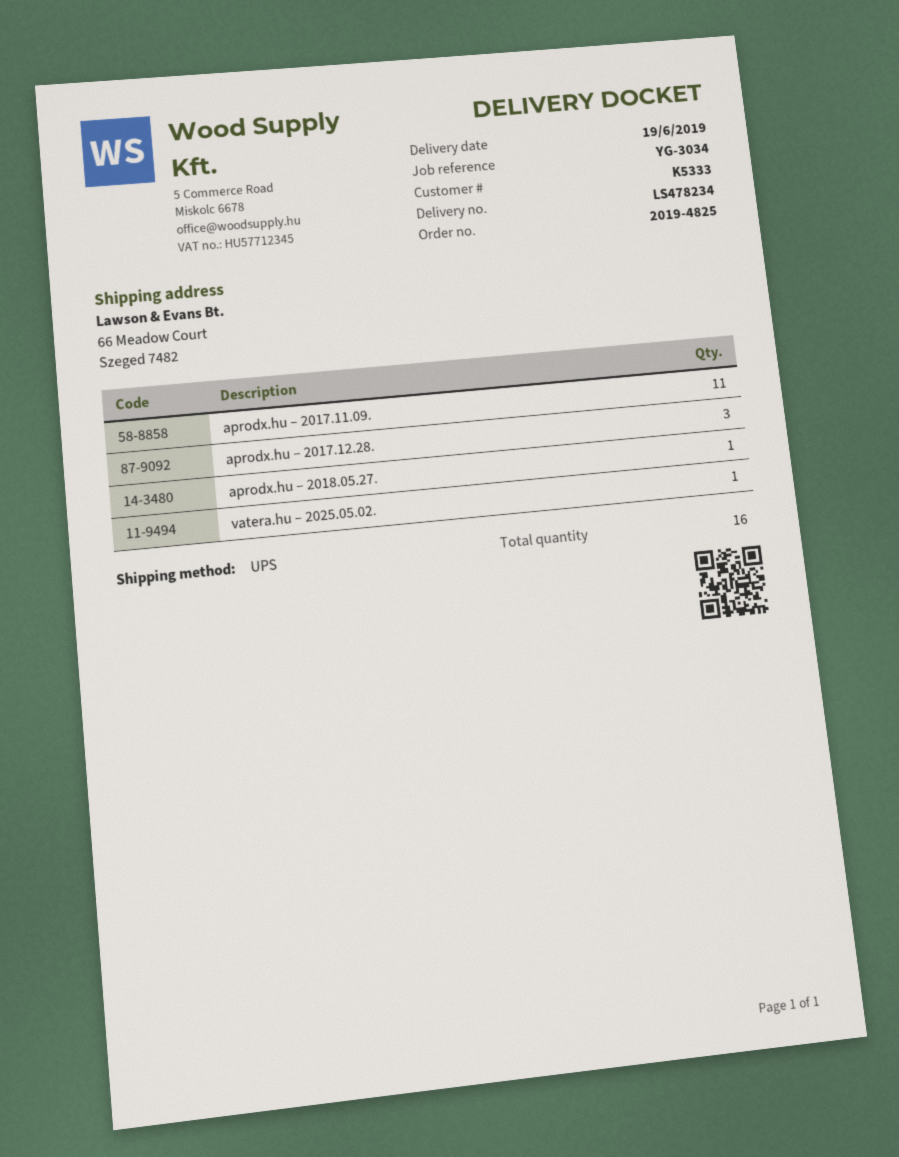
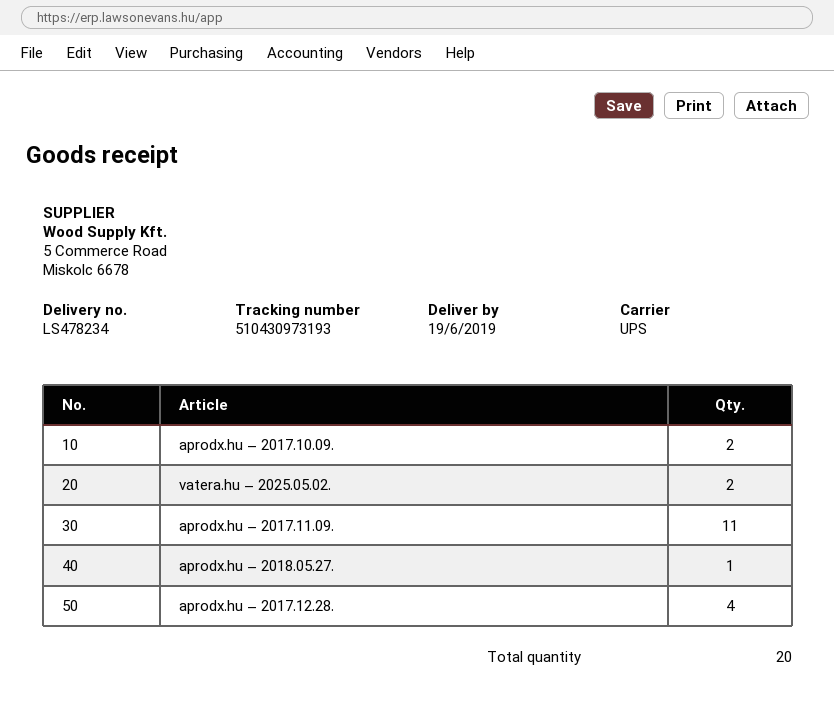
aprodx.hu – 2017.12.28.: 3 -> 4
vatera.hu – 2025.05.02.: 1 -> 2
aprodx.hu – 2017.10.09.: none -> 2
total quantity: 16 -> 20

